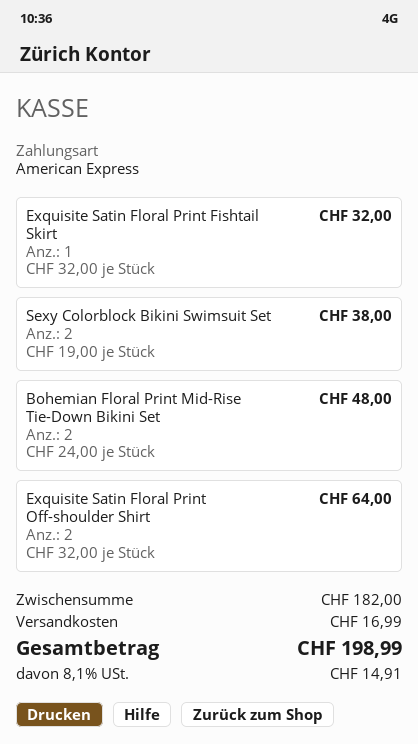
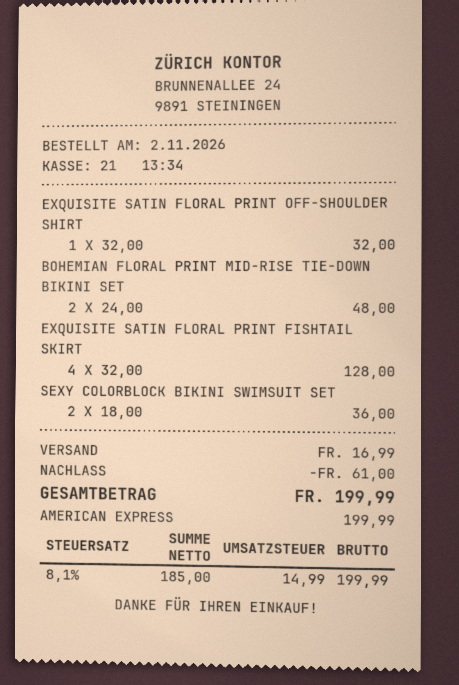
Exquisite Satin Floral Print Fishtail Skirt: 1 x 32.00 = 32.00 -> 4 x 32.00 = 128.00
Sexy Colorblock Bikini Swimsuit Set: 2 x 19.00 = 38.00 -> 2 x 18.00 = 36.00
Exquisite Satin Floral Print Off-shoulder Shirt: 2 x 32.00 = 64.00 -> 1 x 32.00 = 32.00
discount: none -> 61.00
tax: 8.1% = 14.91 -> 8.1% = 14.99
total: 198.99 -> 199.99

